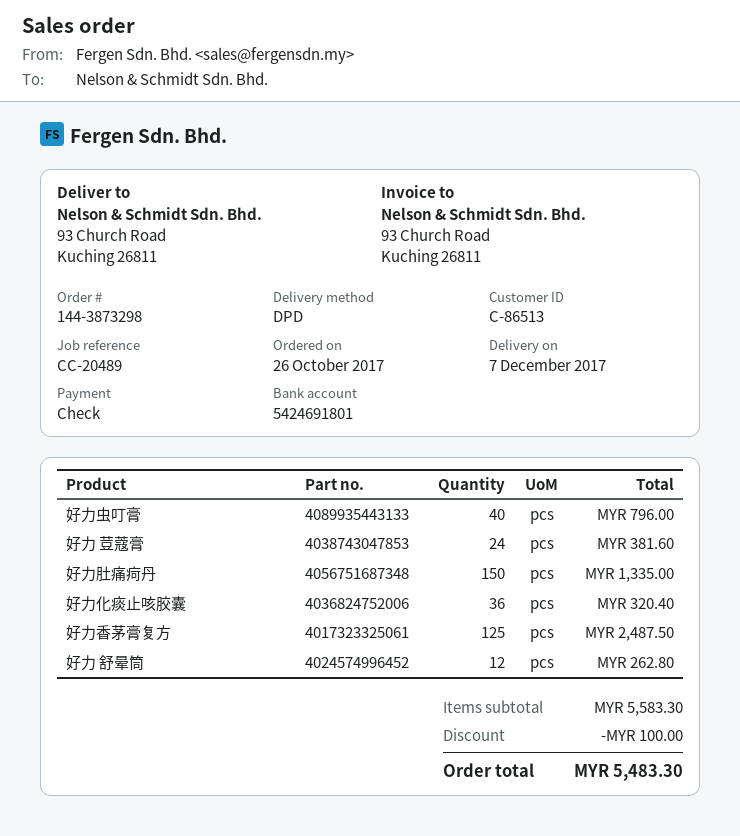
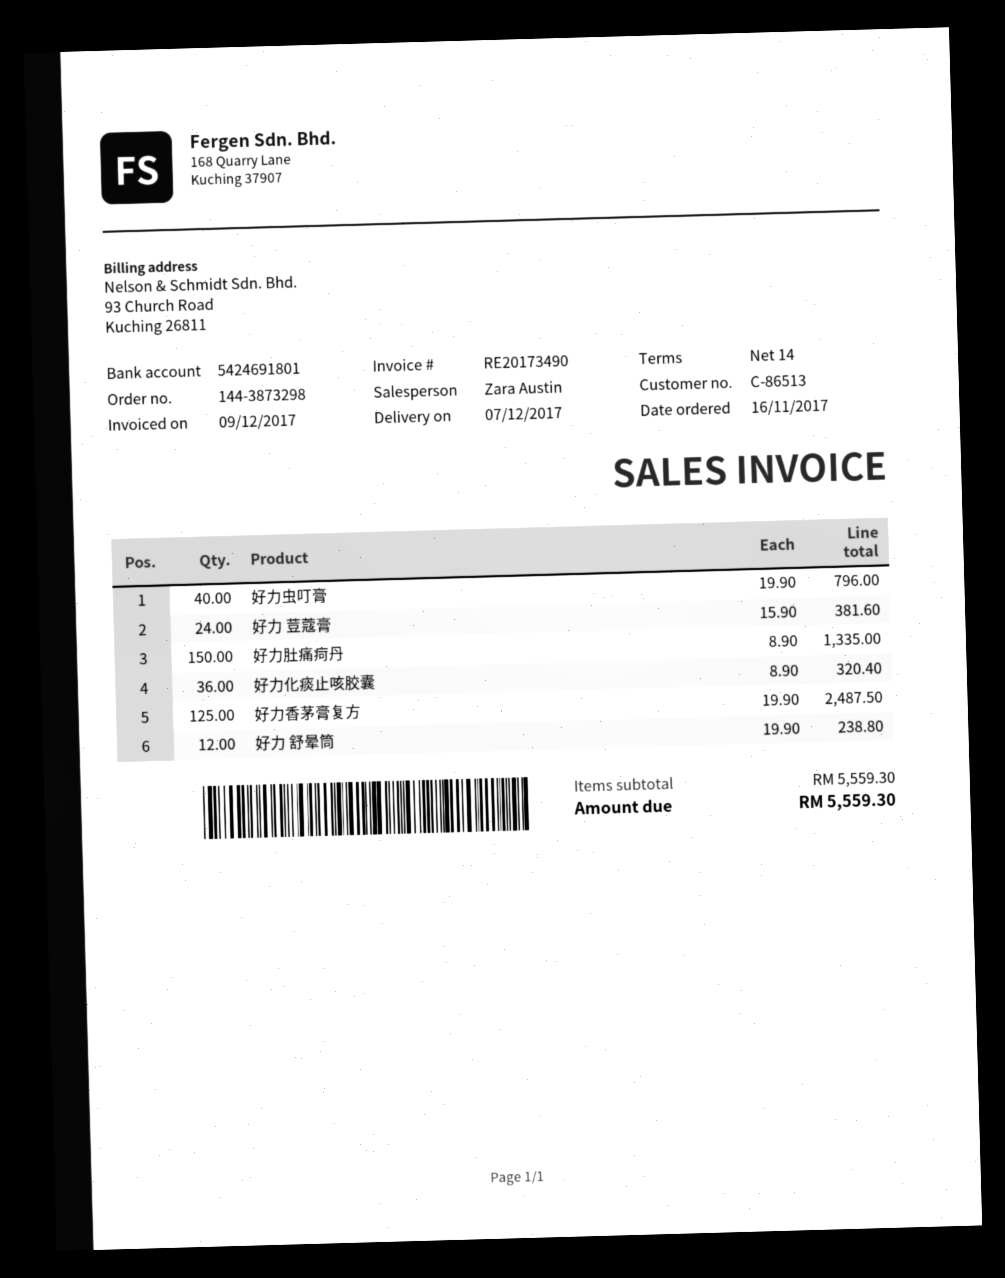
order date: 2017-10-26 -> 2017-11-16
好力 舒晕筒: 12 for 262.80 -> 12 for 238.80
subtotal: 5583.30 -> 5559.30
discount: 100.00 -> none
total: 5483.30 -> 5559.30

